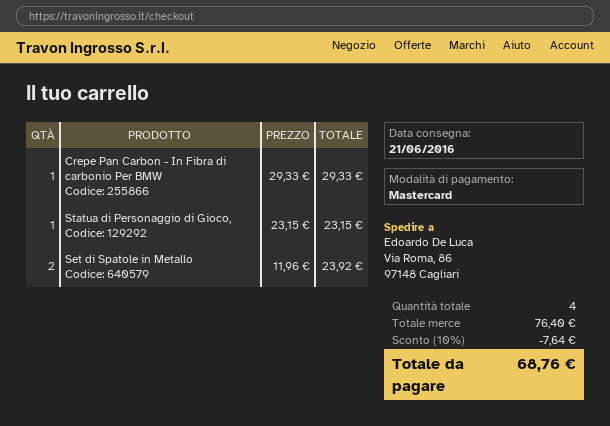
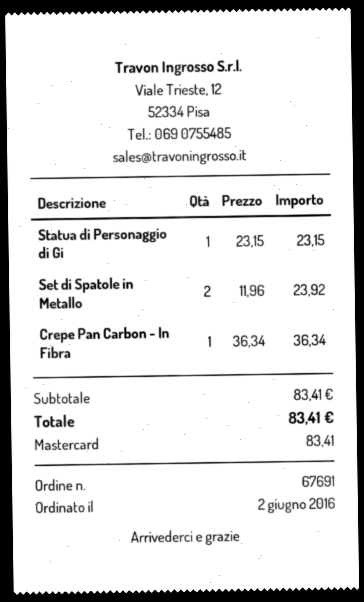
Crepe Pan Carbon - In Fibra di carbonio Per BMW: 1 x 29.33 = 29.33 -> 1 x 36.34 = 36.34
subtotal: 76.40 -> 83.41
discount: 10% = 7.64 -> none
total: 68.76 -> 83.41

